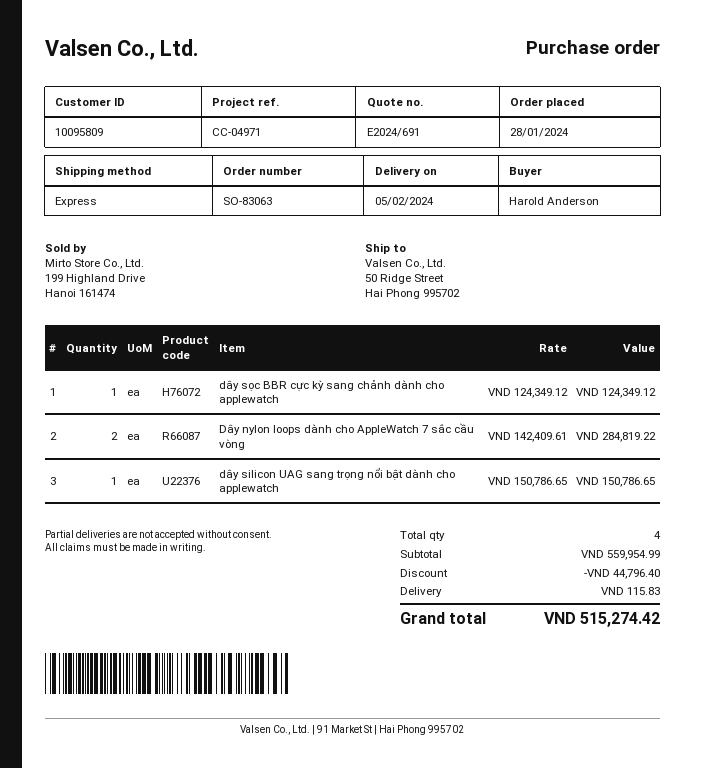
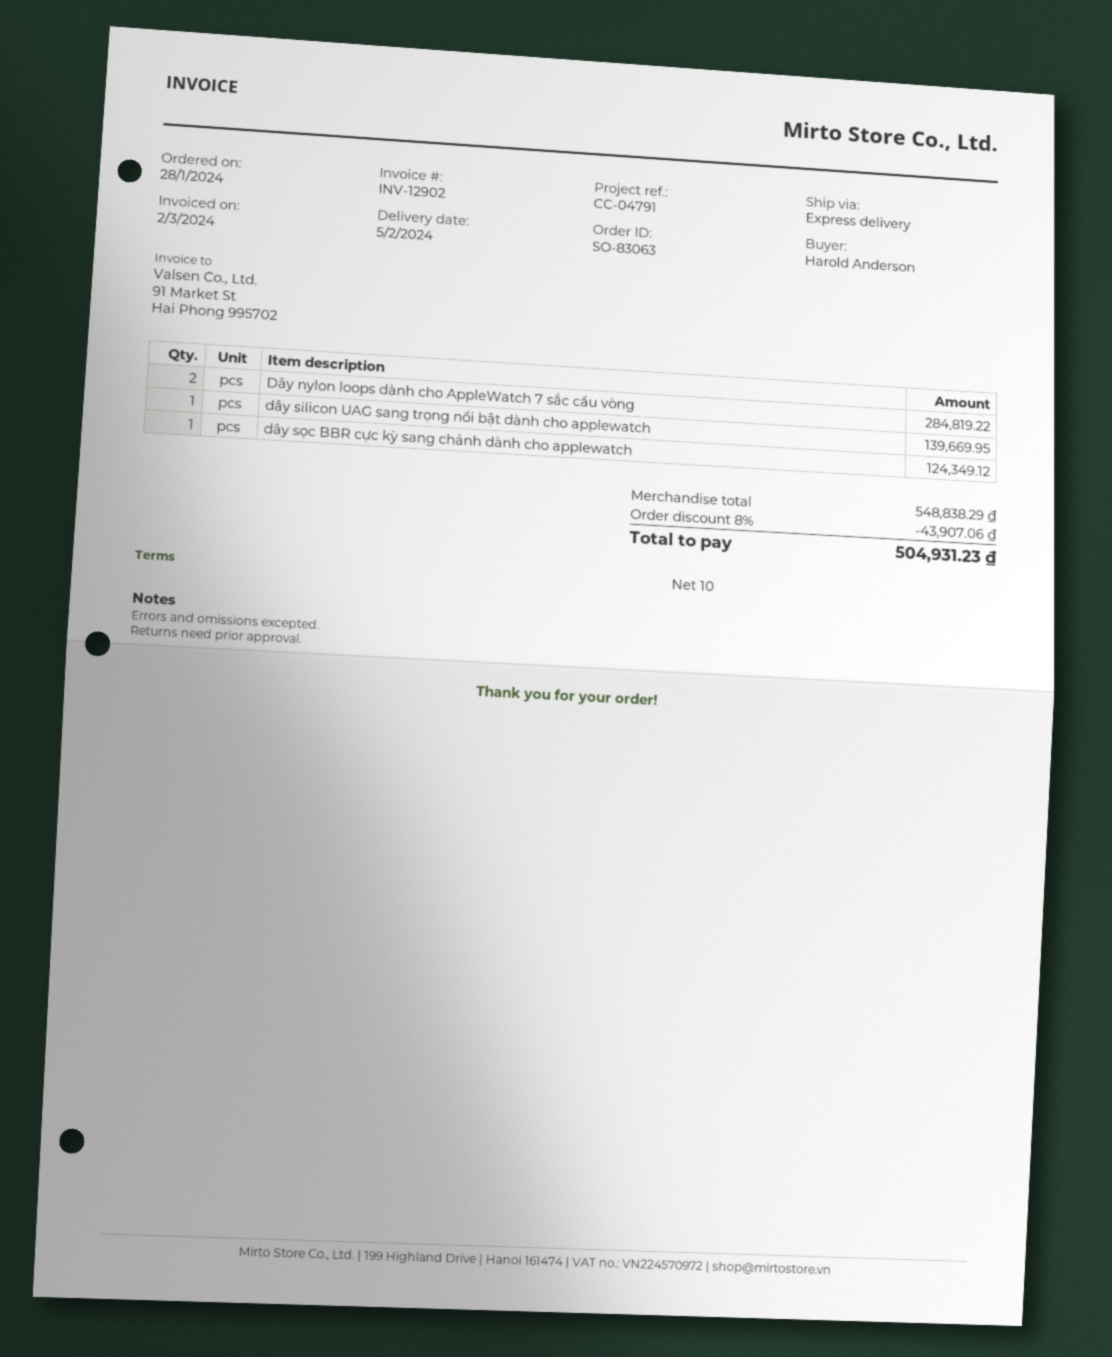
reference: CC-04971 -> CC-04791
dây silicon UAG sang trọng nổi bật dành cho applewatch: 1 for 150786.65 -> 1 for 139669.95
subtotal: 559954.99 -> 548838.29
discount: 44796.40 -> 43907.06
shipping: 115.83 -> none
total: 515274.42 -> 504931.23

